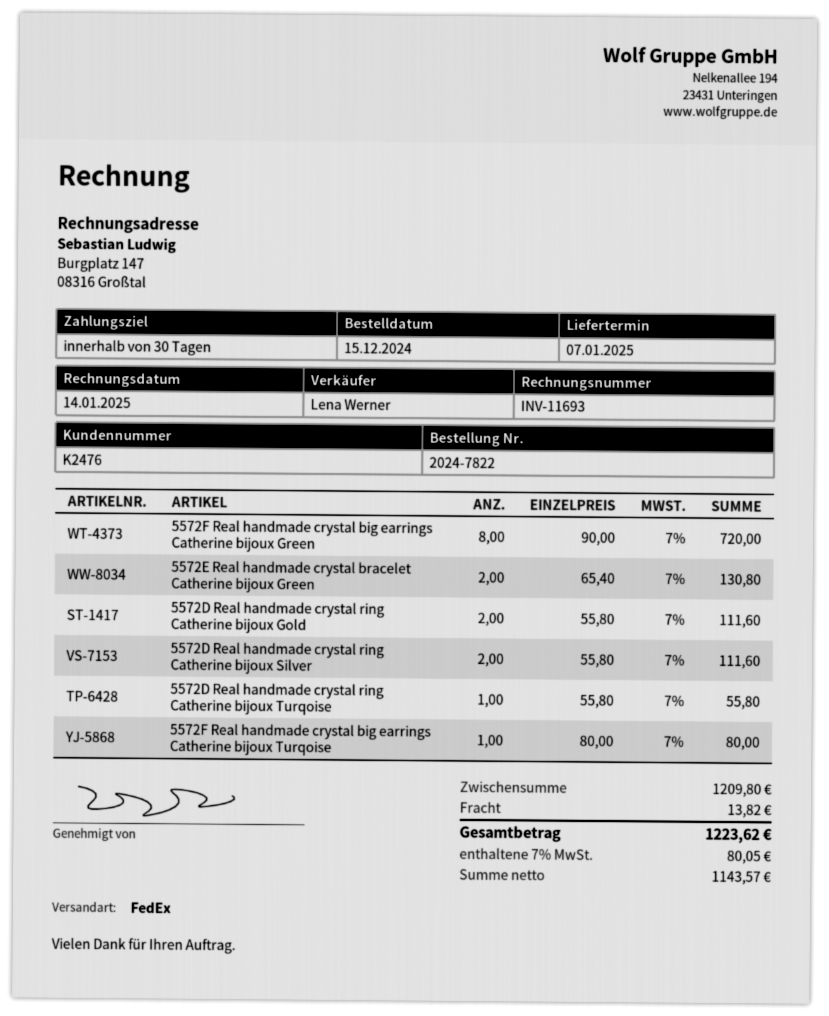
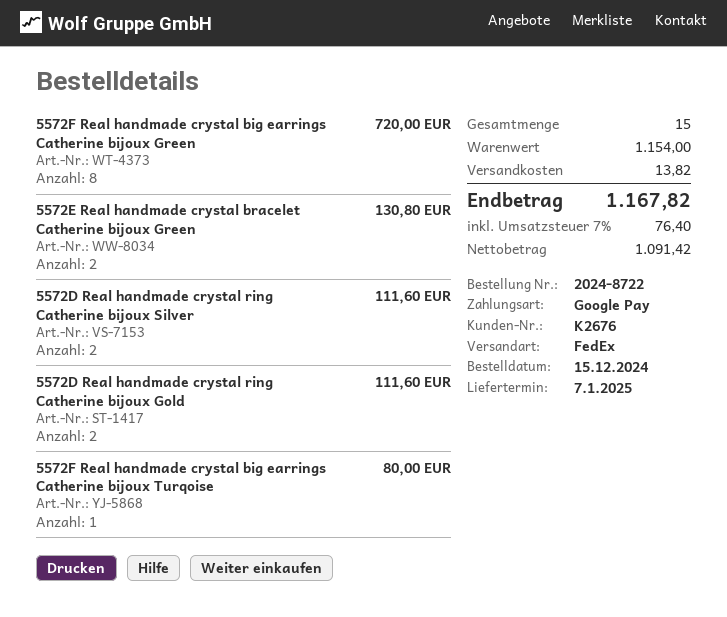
order number: 2024-7822 -> 2024-8722
customer number: K2476 -> K2676
5572D Real handmade crystal ring Catherine bijoux Turqoise: 1 for 55.80 -> none
subtotal: 1209.80 -> 1154.00
net: 1143.57 -> 1091.42
tax: 7% = 80.05 -> 7% = 76.40
total: 1223.62 -> 1167.82

